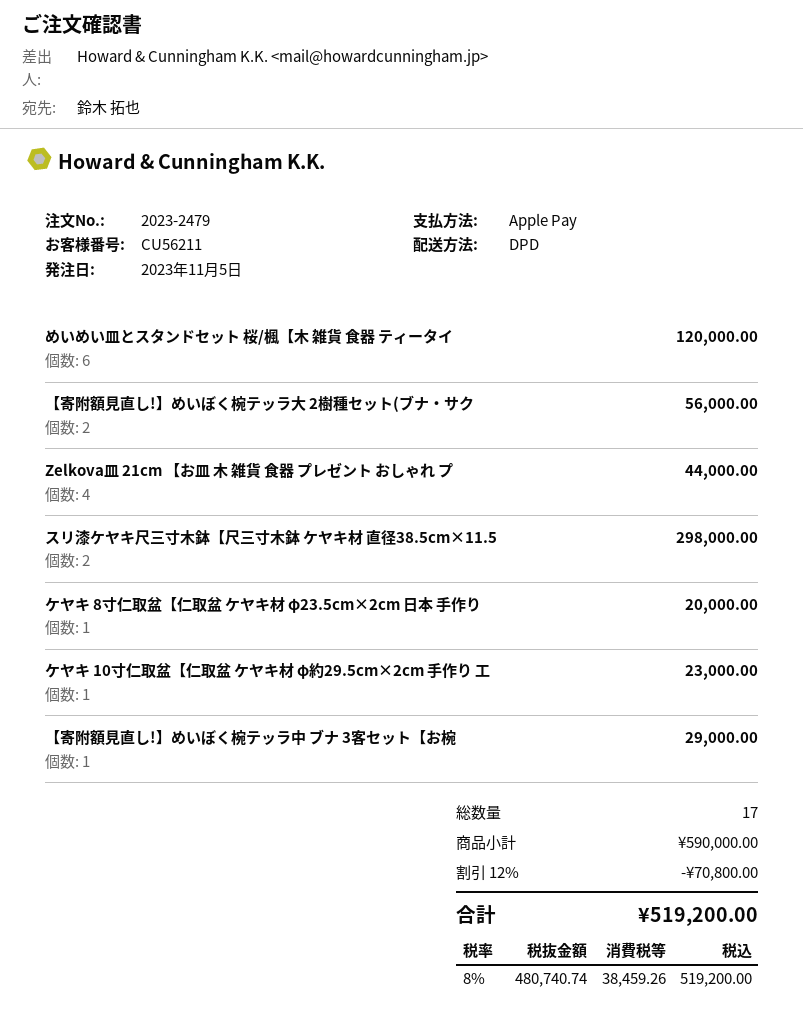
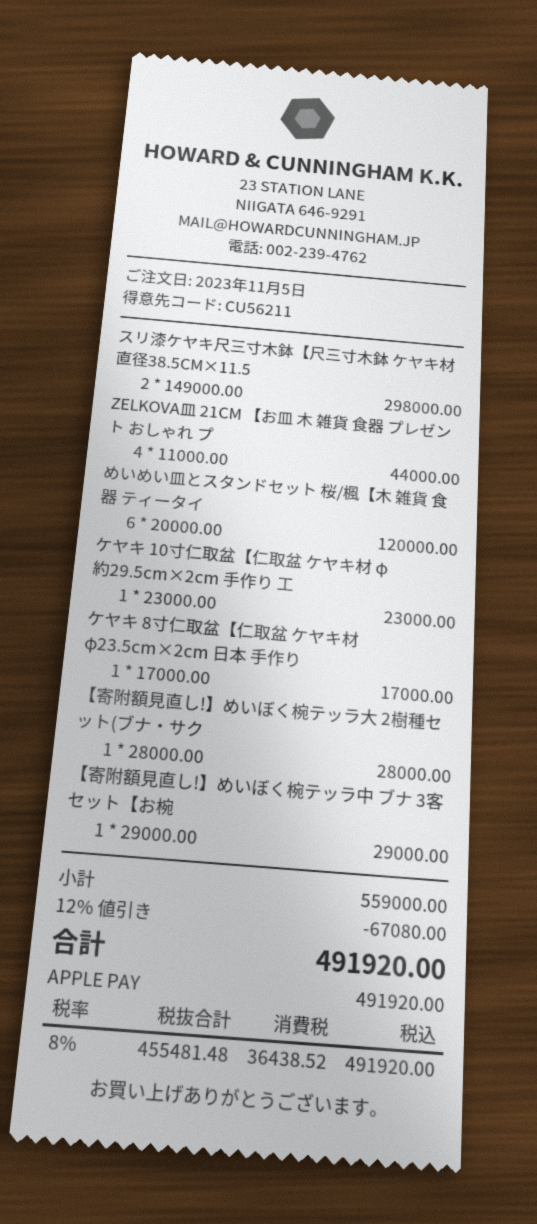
【寄附額見直し!】めいぼく椀テッラ大 2樹種セット(ブナ・サク: 2 for 56000.00 -> 1 for 28000.00
ケヤキ 8寸仁取盆【仁取盆 ケヤキ材 φ23.5cm×2cm 日本 手作り: 1 for 20000.00 -> 1 for 17000.00
subtotal: 590000.00 -> 559000.00
discount: 12% = 70800.00 -> 12% = 67080.00
net: 480740.74 -> 455481.48
tax: 8% = 38459.26 -> 8% = 36438.52
total: 519200.00 -> 491920.00

